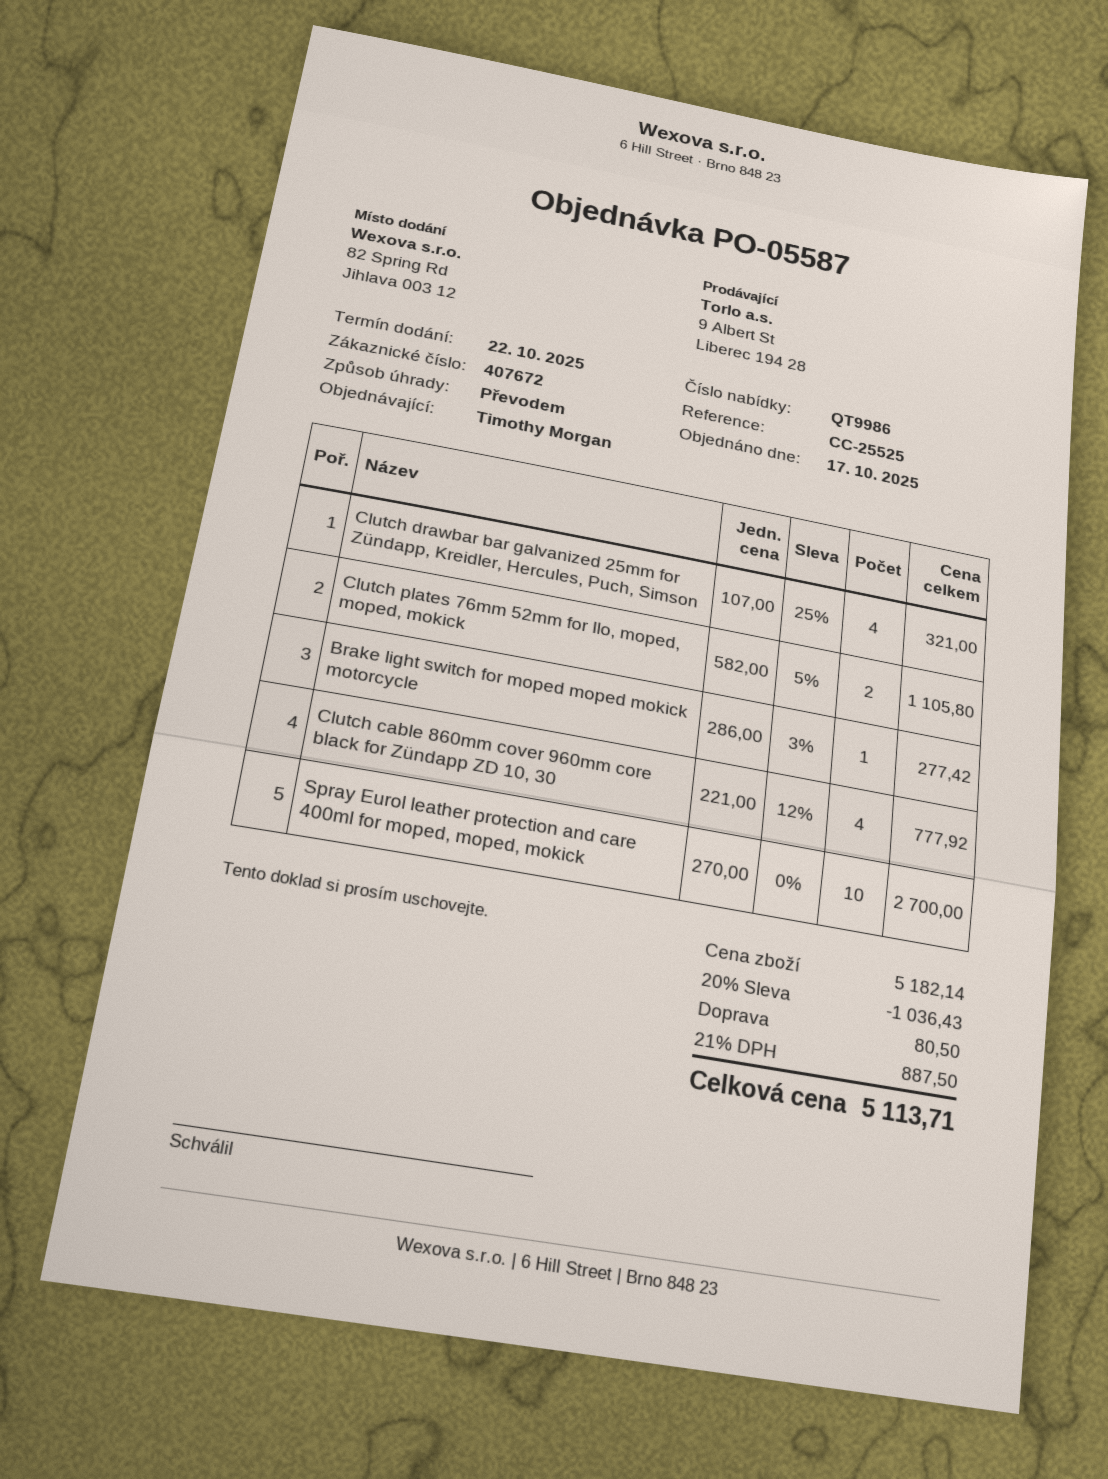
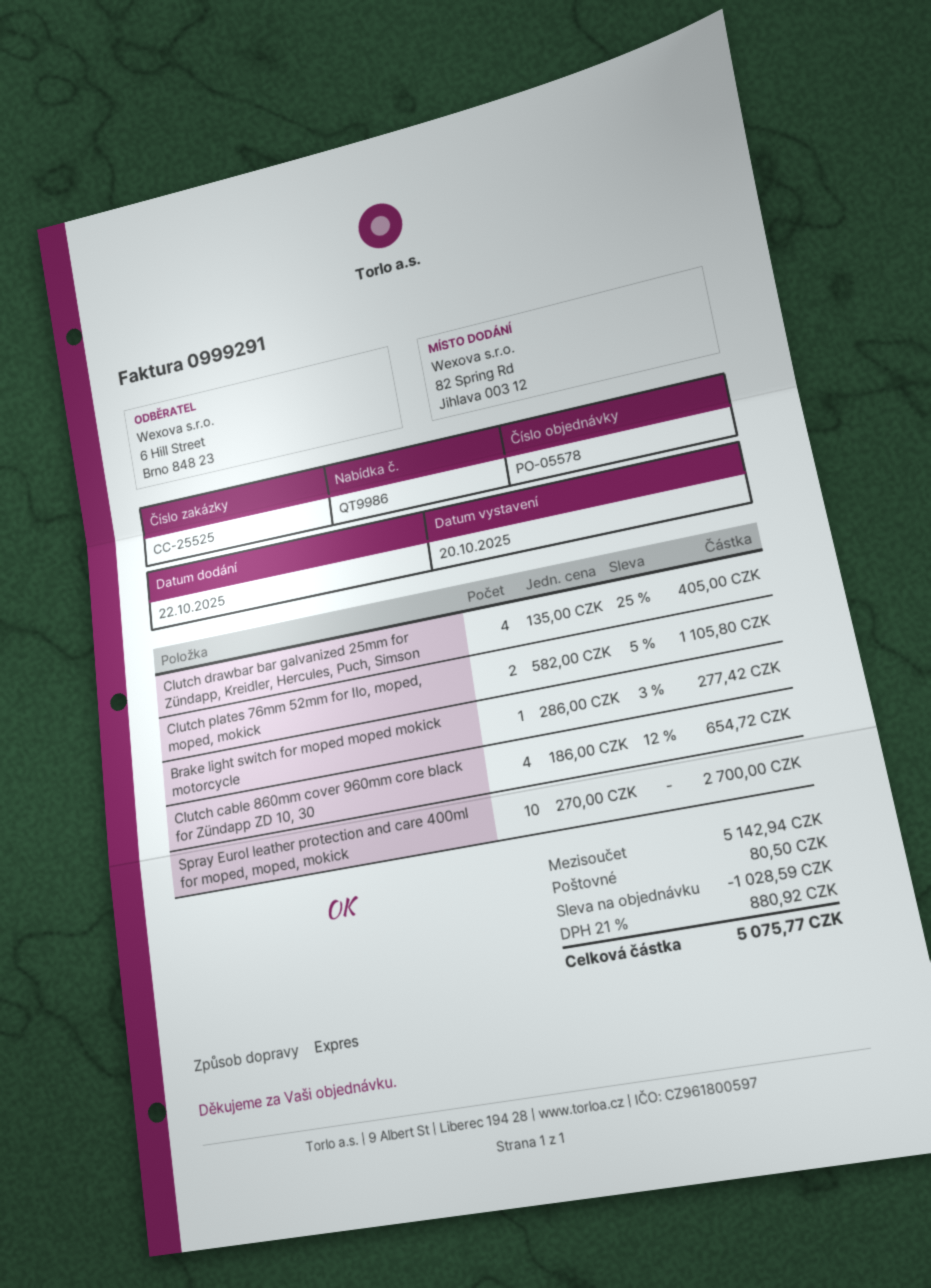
order number: PO-05587 -> PO-05578
Clutch drawbar bar galvanized 25mm for Zündapp, Kreidler, Hercules, Puch, Simson: 4 x 107.00 - 25% = 321.00 -> 4 x 135.00 - 25% = 405.00
Clutch cable 860mm cover 960mm core black for Zündapp ZD 10, 30: 4 x 221.00 - 12% = 777.92 -> 4 x 186.00 - 12% = 654.72
subtotal: 5182.14 -> 5142.94
discount: 1036.43 -> 1028.59
tax: 21% = 887.50 -> 21% = 880.92
total: 5113.71 -> 5075.77

